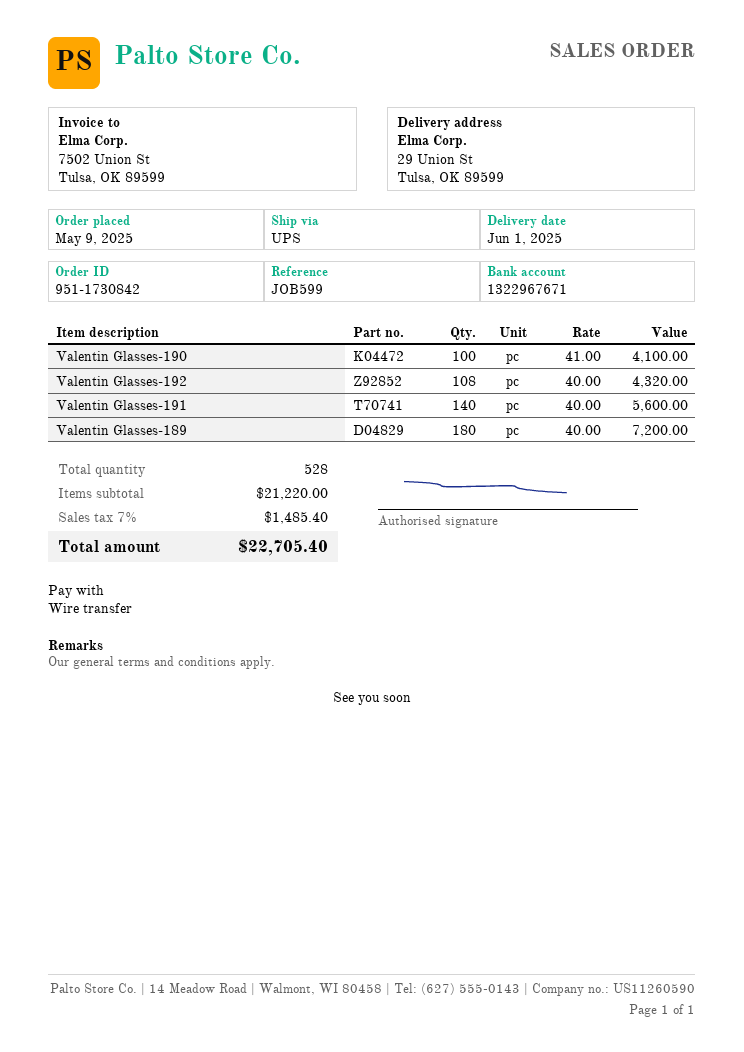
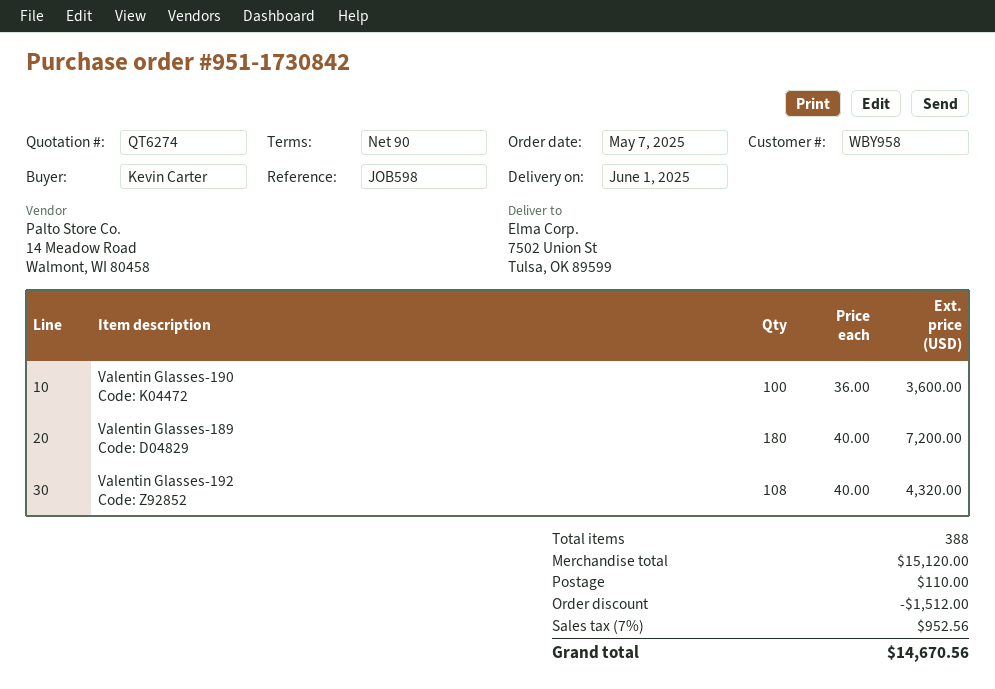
order date: 2025-05-09 -> 2025-05-07
reference: JOB599 -> JOB598
ship to: 29 Union St, Tulsa, OK 89599 -> 7502 Union St, Tulsa, OK 89599
Valentin Glasses-190: 100 x 41.00 = 4100.00 -> 100 x 36.00 = 3600.00
Valentin Glasses-191: 140 x 40.00 = 5600.00 -> none
total quantity: 528 -> 388
subtotal: 21220.00 -> 15120.00
discount: none -> 1512.00
shipping: none -> 110.00
tax: 7% = 1485.40 -> 7% = 952.56
total: 22705.40 -> 14670.56

